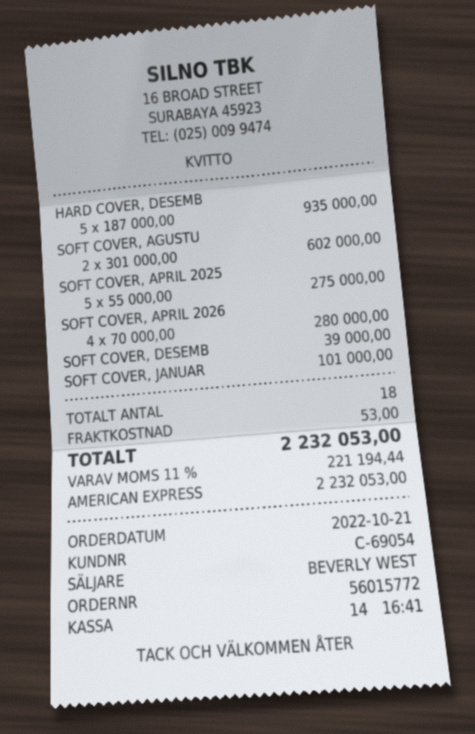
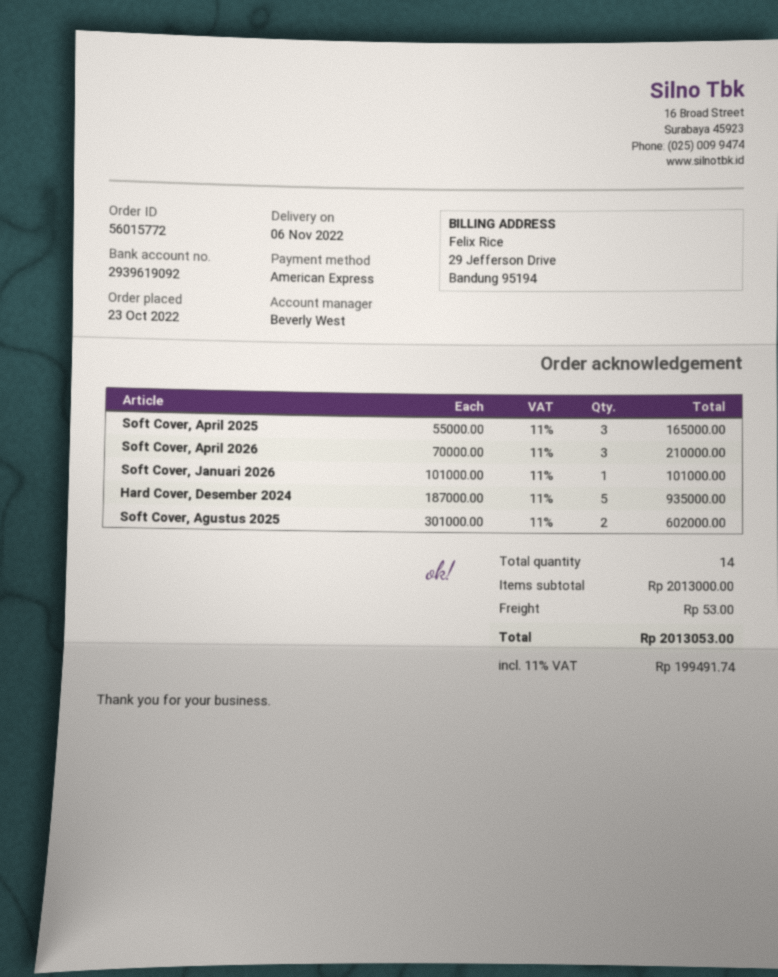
order date: 2022-10-21 -> 2022-10-23
SOFT COVER, APRIL 2025: 5 x 55000.00 = 275000.00 -> 3 x 55000.00 = 165000.00
SOFT COVER, APRIL 2026: 4 x 70000.00 = 280000.00 -> 3 x 70000.00 = 210000.00
SOFT COVER, DESEMB: 1 x 39000.00 = 39000.00 -> none
total quantity: 18 -> 14
tax: 11% = 221194.44 -> 11% = 199491.74
total: 2232053.00 -> 2013053.00

